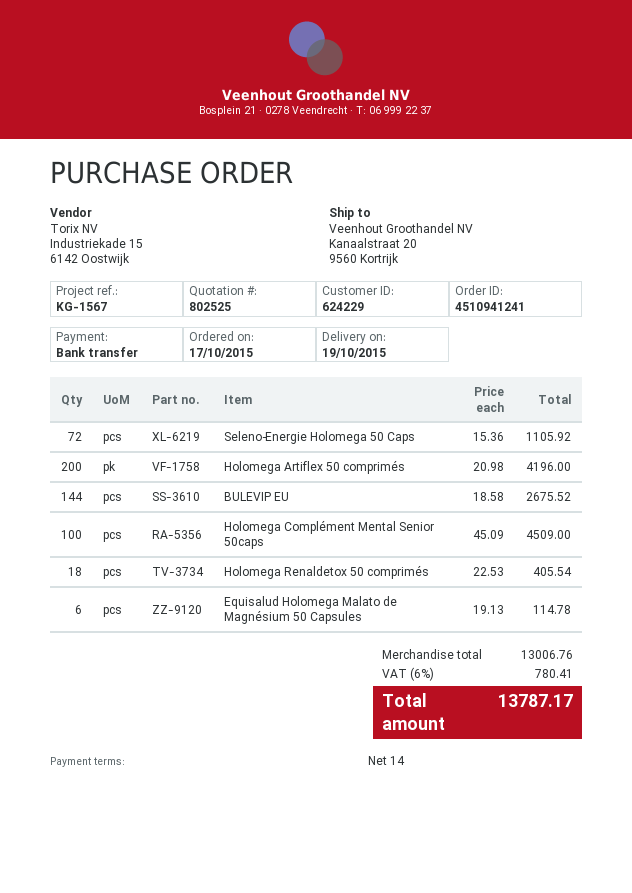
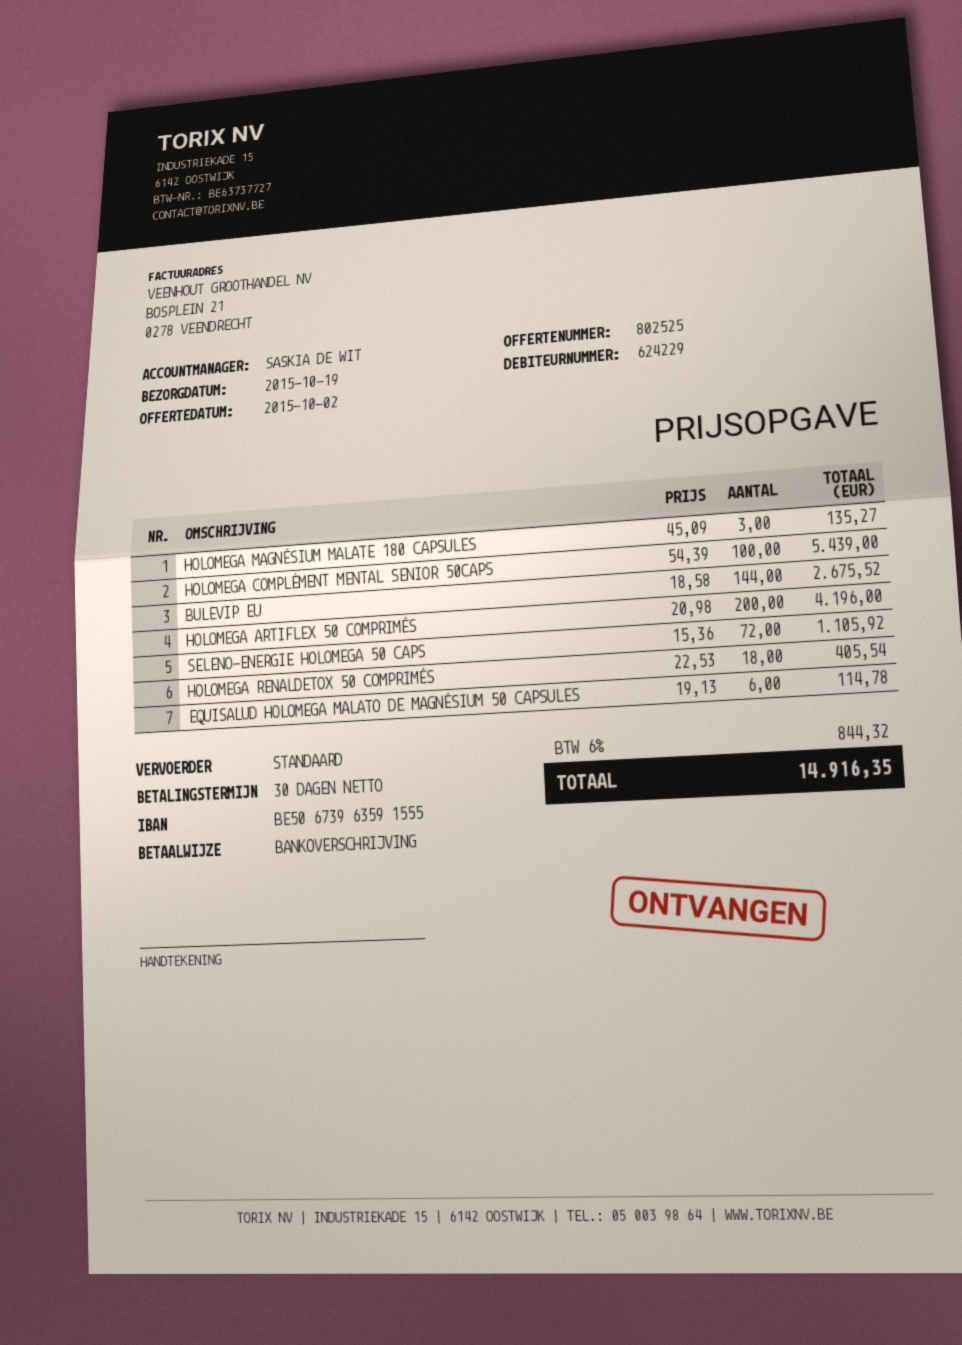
payment terms: 14 days -> 30 days
Holomega Complément Mental Senior 50caps: 100 x 45.09 = 4509.00 -> 100 x 54.39 = 5439.00
HOLOMEGA MAGNÉSIUM MALATE 180 CAPSULES: none -> 3 x 45.09 = 135.27
tax: 6% = 780.41 -> 6% = 844.32
total: 13787.17 -> 14916.35

